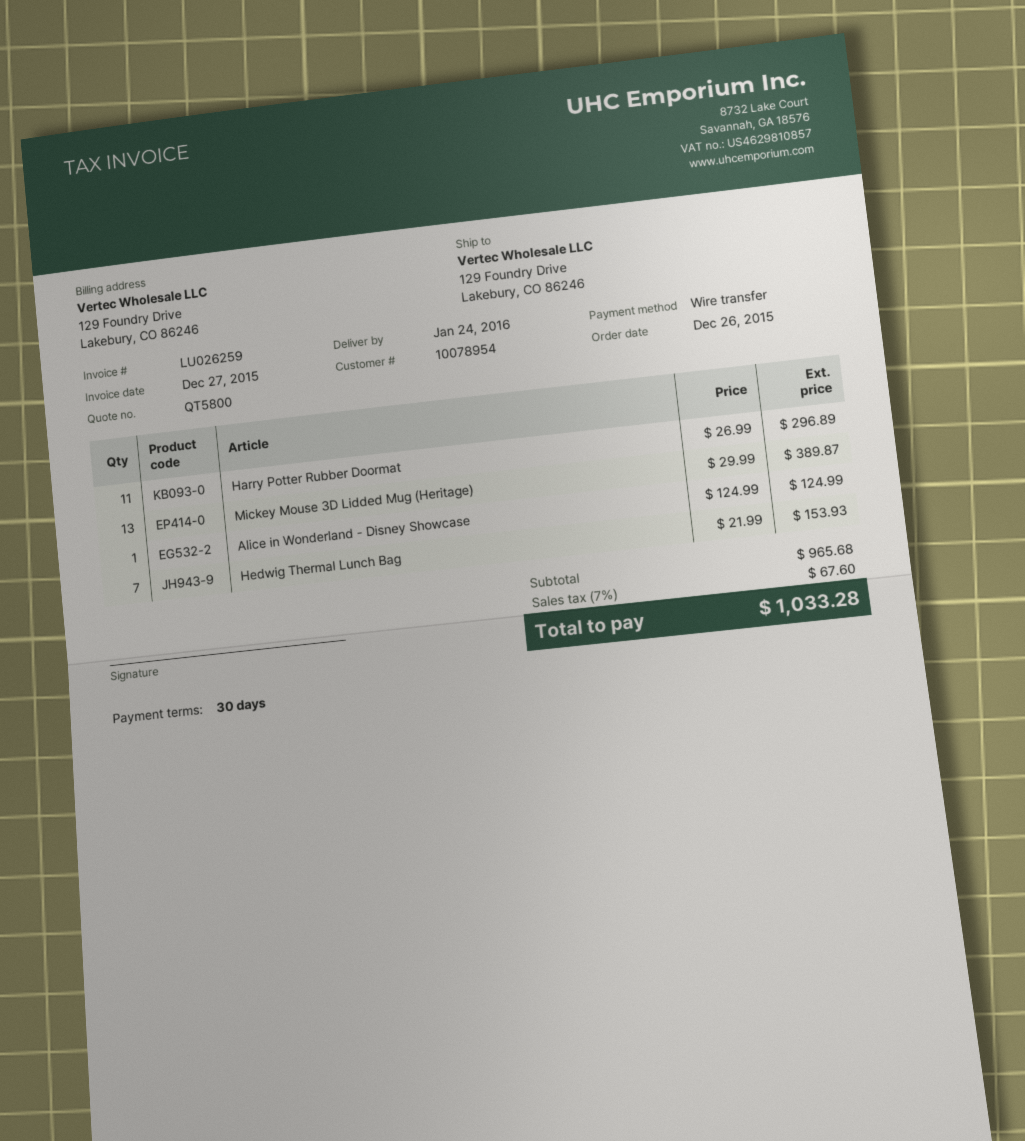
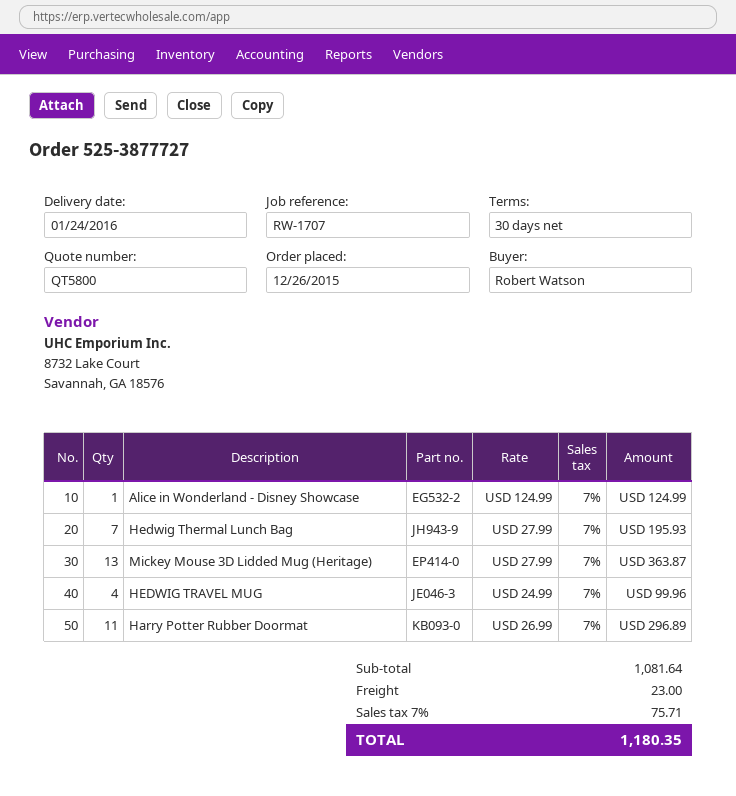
Mickey Mouse 3D Lidded Mug (Heritage): 13 x 29.99 = 389.87 -> 13 x 27.99 = 363.87
Hedwig Thermal Lunch Bag: 7 x 21.99 = 153.93 -> 7 x 27.99 = 195.93
HEDWIG TRAVEL MUG: none -> 4 x 24.99 = 99.96
subtotal: 965.68 -> 1081.64
shipping: none -> 23.00
tax: 7% = 67.60 -> 7% = 75.71
total: 1033.28 -> 1180.35

